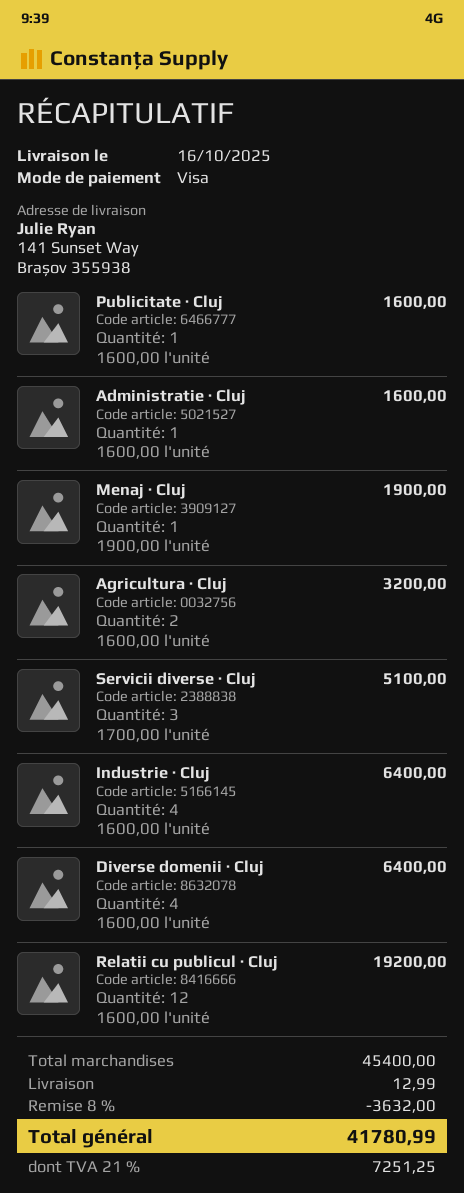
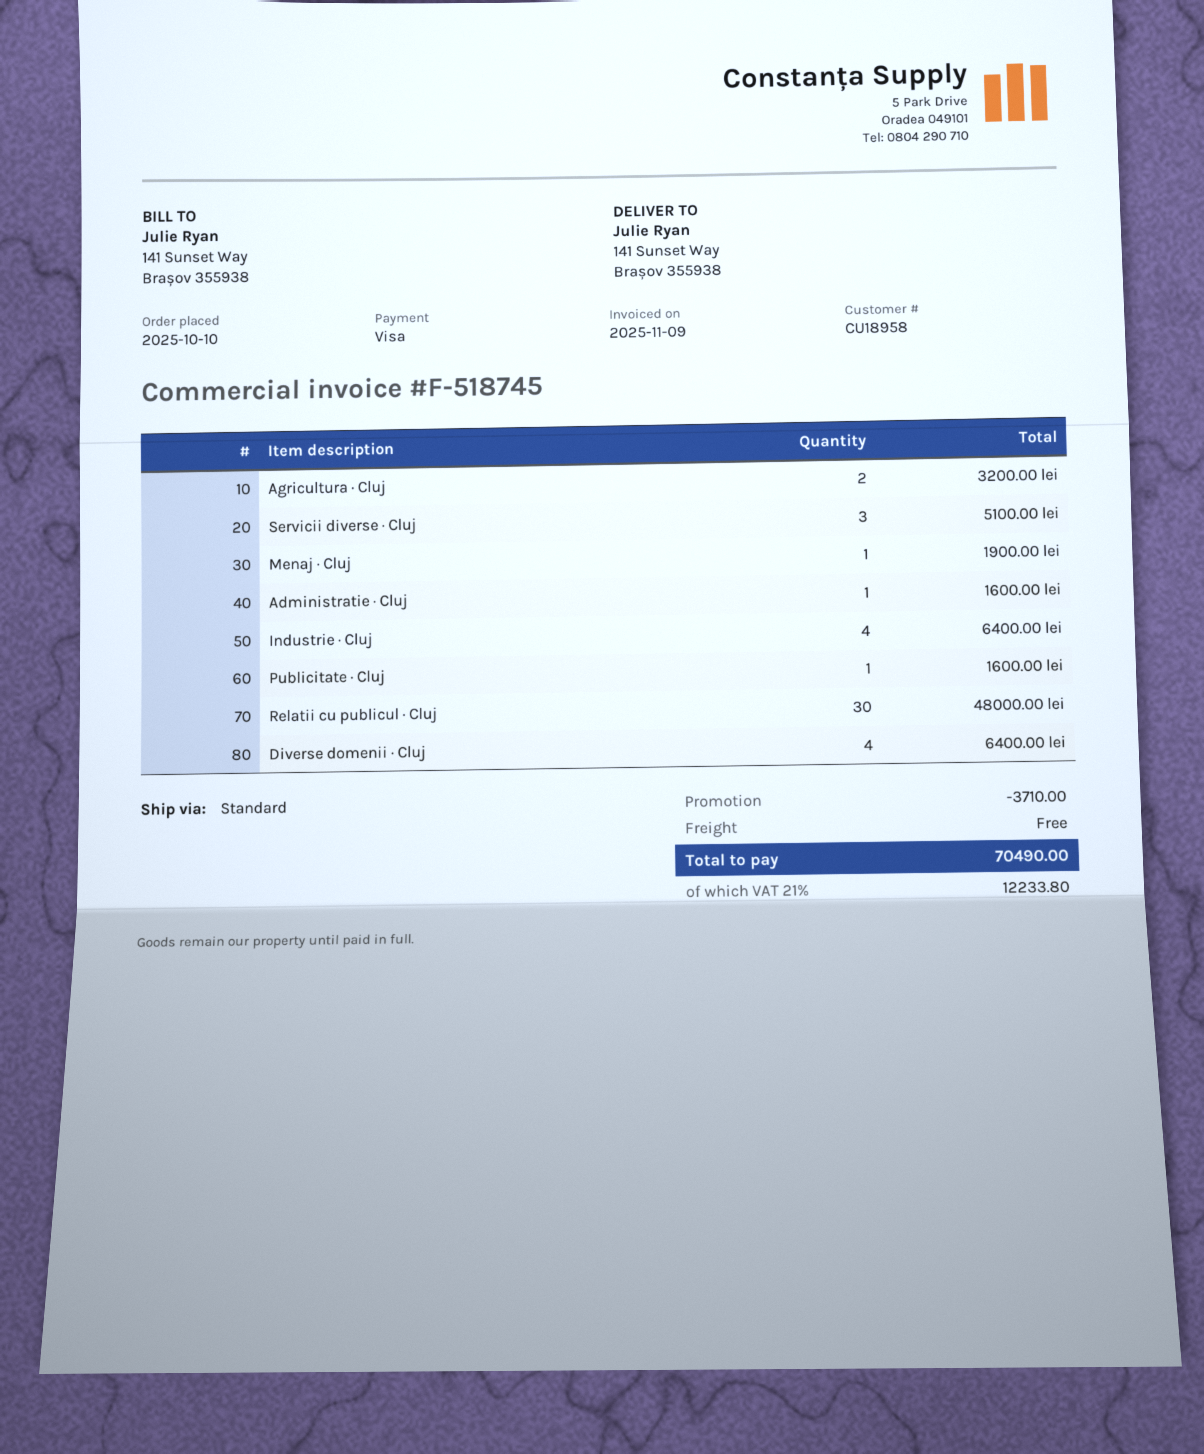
Relatii cu publicul · Cluj: 12 for 19200.00 -> 30 for 48000.00
discount: 3632.00 -> 3710.00
shipping: 12.99 -> 0.00
tax: 21% = 7251.25 -> 21% = 12233.80
total: 41780.99 -> 70490.00

